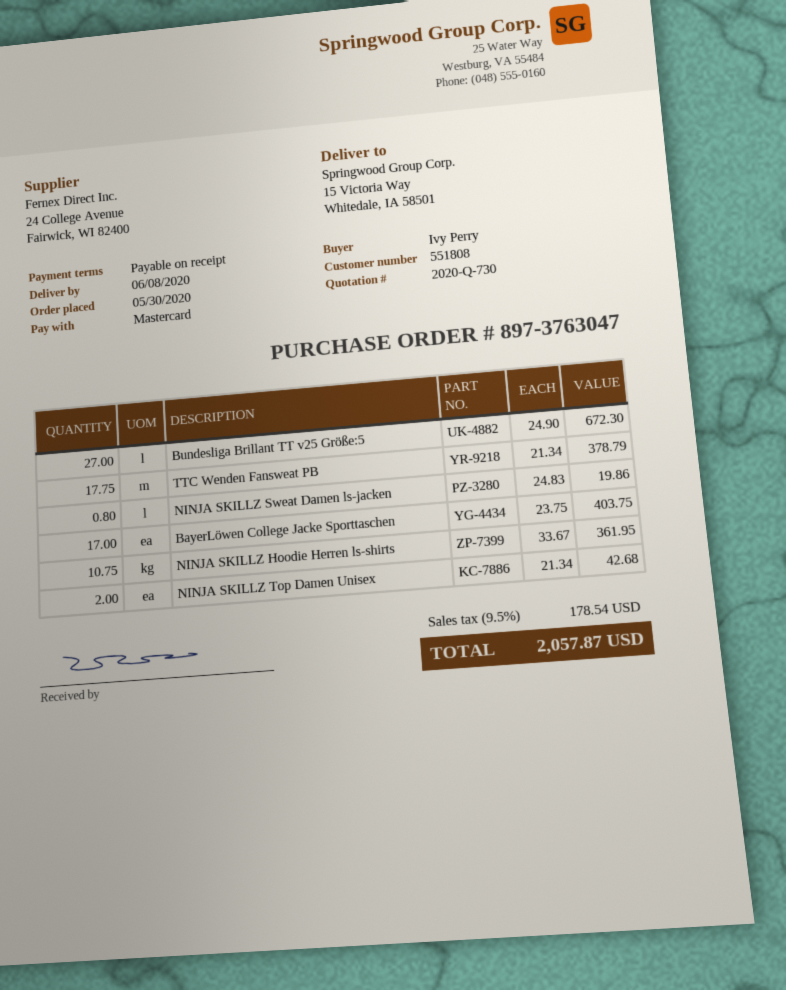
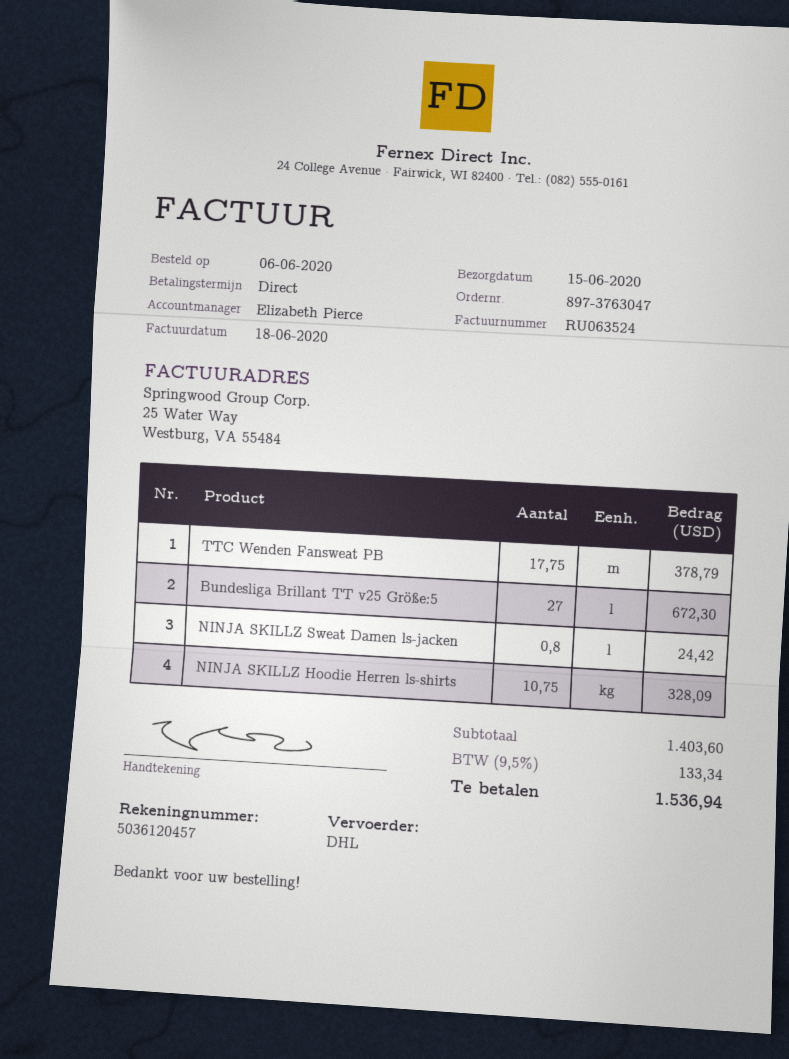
order date: 2020-05-30 -> 2020-06-06
delivery date: 2020-06-08 -> 2020-06-15
NINJA SKILLZ Sweat Damen ls-jacken: 0.8 for 19.86 -> 0.8 for 24.42
BayerLöwen College Jacke Sporttaschen: 17 for 403.75 -> none
NINJA SKILLZ Hoodie Herren ls-shirts: 10.75 for 361.95 -> 10.75 for 328.09
NINJA SKILLZ Top Damen Unisex: 2 for 42.68 -> none
tax: 9.5% = 178.54 -> 9.5% = 133.34
total: 2057.87 -> 1536.94

